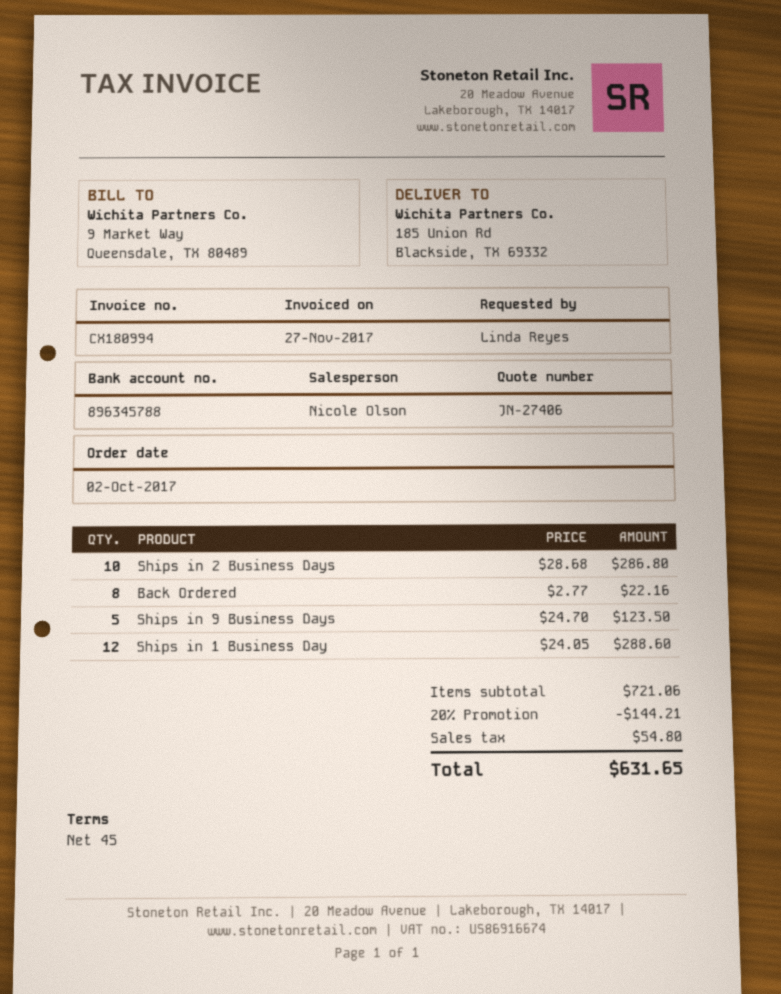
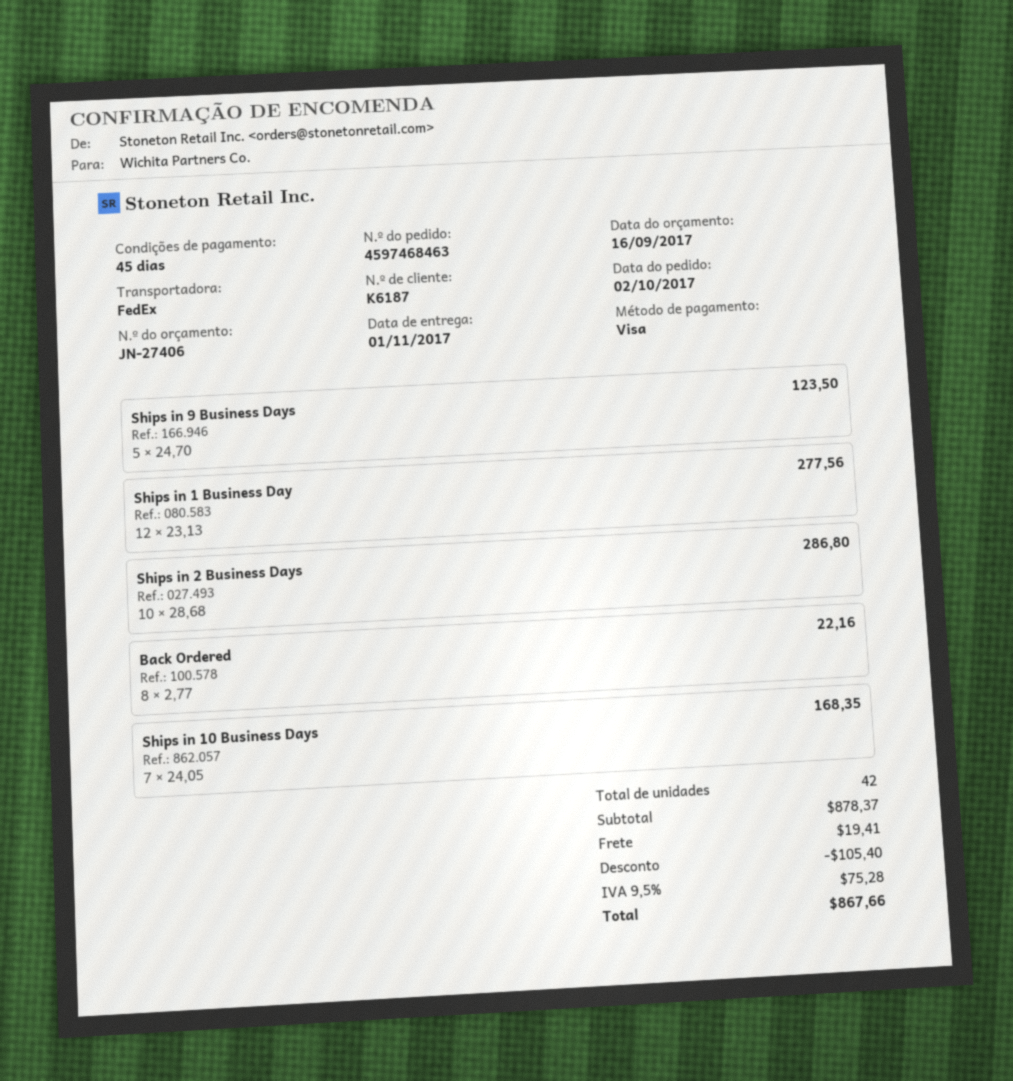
Ships in 1 Business Day: 12 x 24.05 = 288.60 -> 12 x 23.13 = 277.56
Ships in 10 Business Days: none -> 7 x 24.05 = 168.35
subtotal: 721.06 -> 878.37
discount: 144.21 -> 105.40
shipping: none -> 19.41
tax: 54.80 -> 75.28
total: 631.65 -> 867.66

